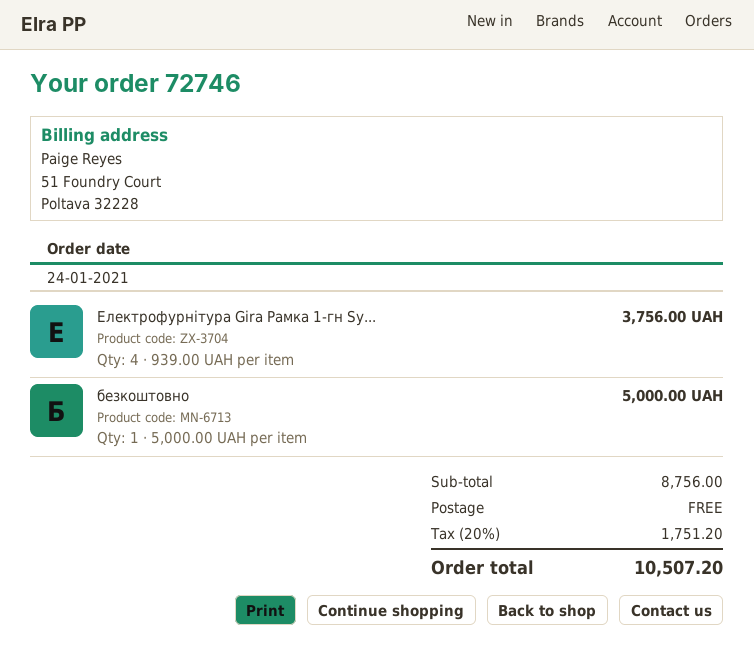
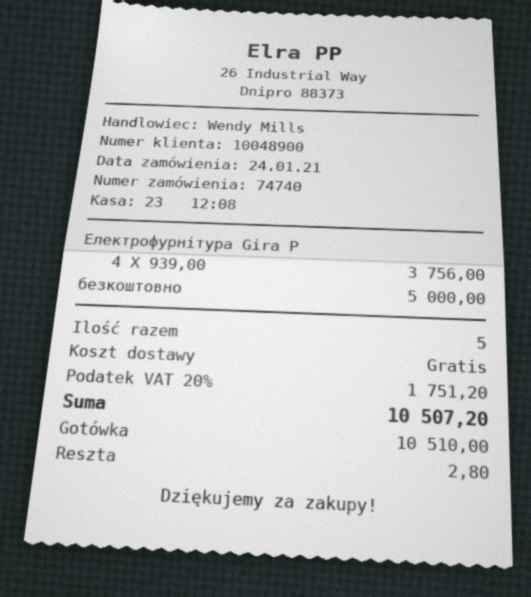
order number: 72746 -> 74740

